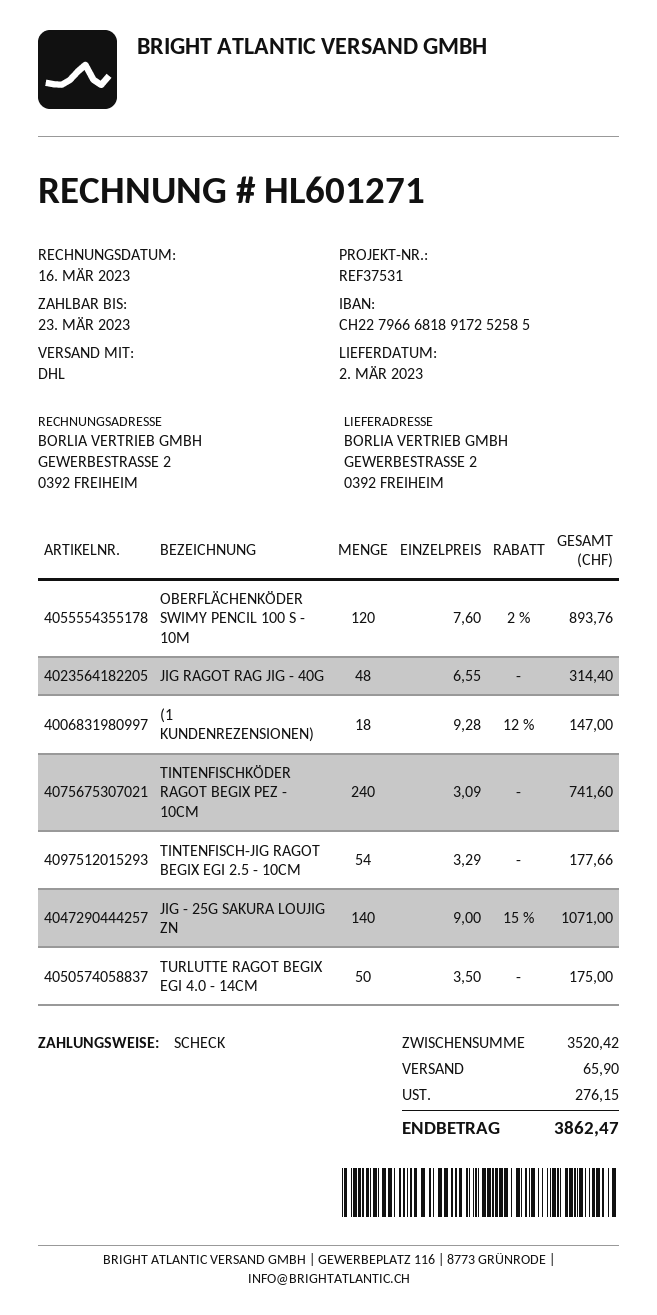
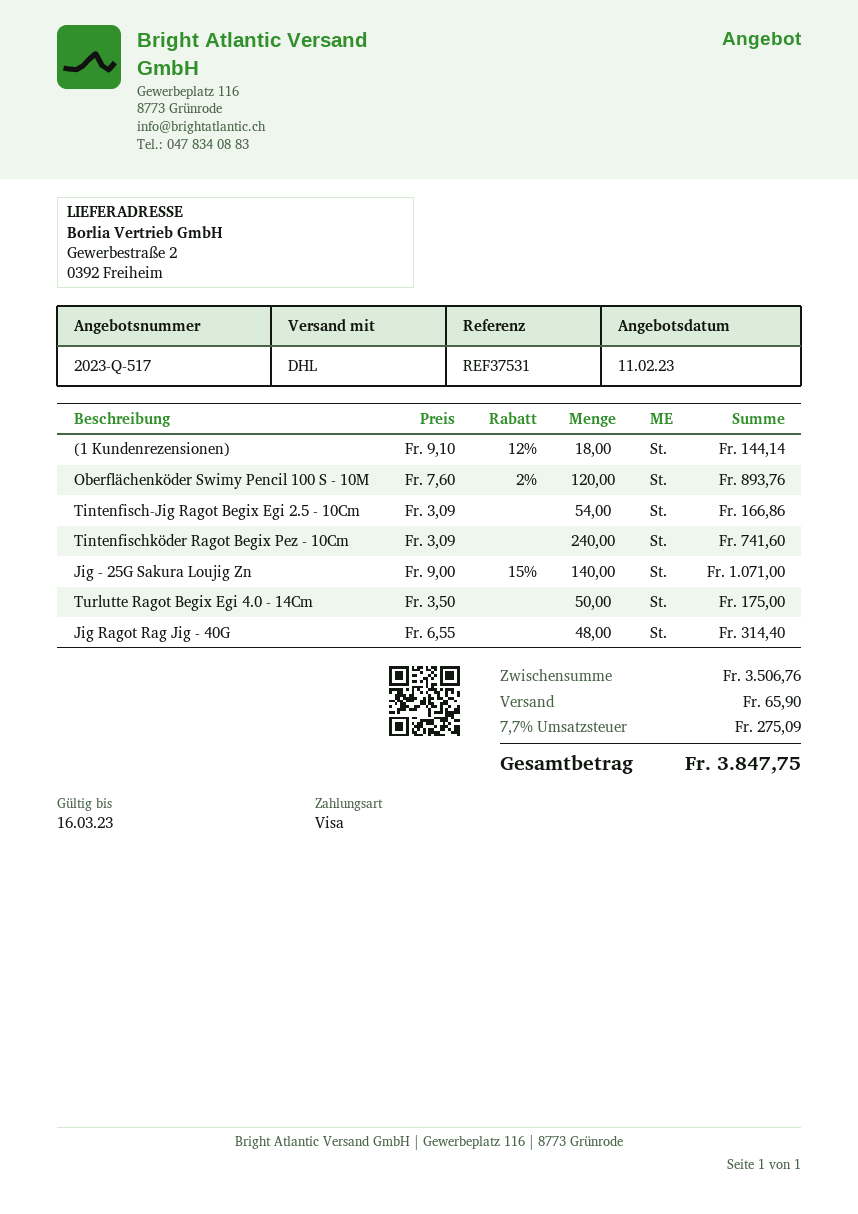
payment method: cheque -> Visa
(1 KUNDENREZENSIONEN): 18 x 9.28 - 12% = 147.00 -> 18 x 9.10 - 12% = 144.14
TINTENFISCH-JIG RAGOT BEGIX EGI 2.5 - 10CM: 54 x 3.29 = 177.66 -> 54 x 3.09 = 166.86
subtotal: 3520.42 -> 3506.76
tax: 276.15 -> 275.09
total: 3862.47 -> 3847.75

